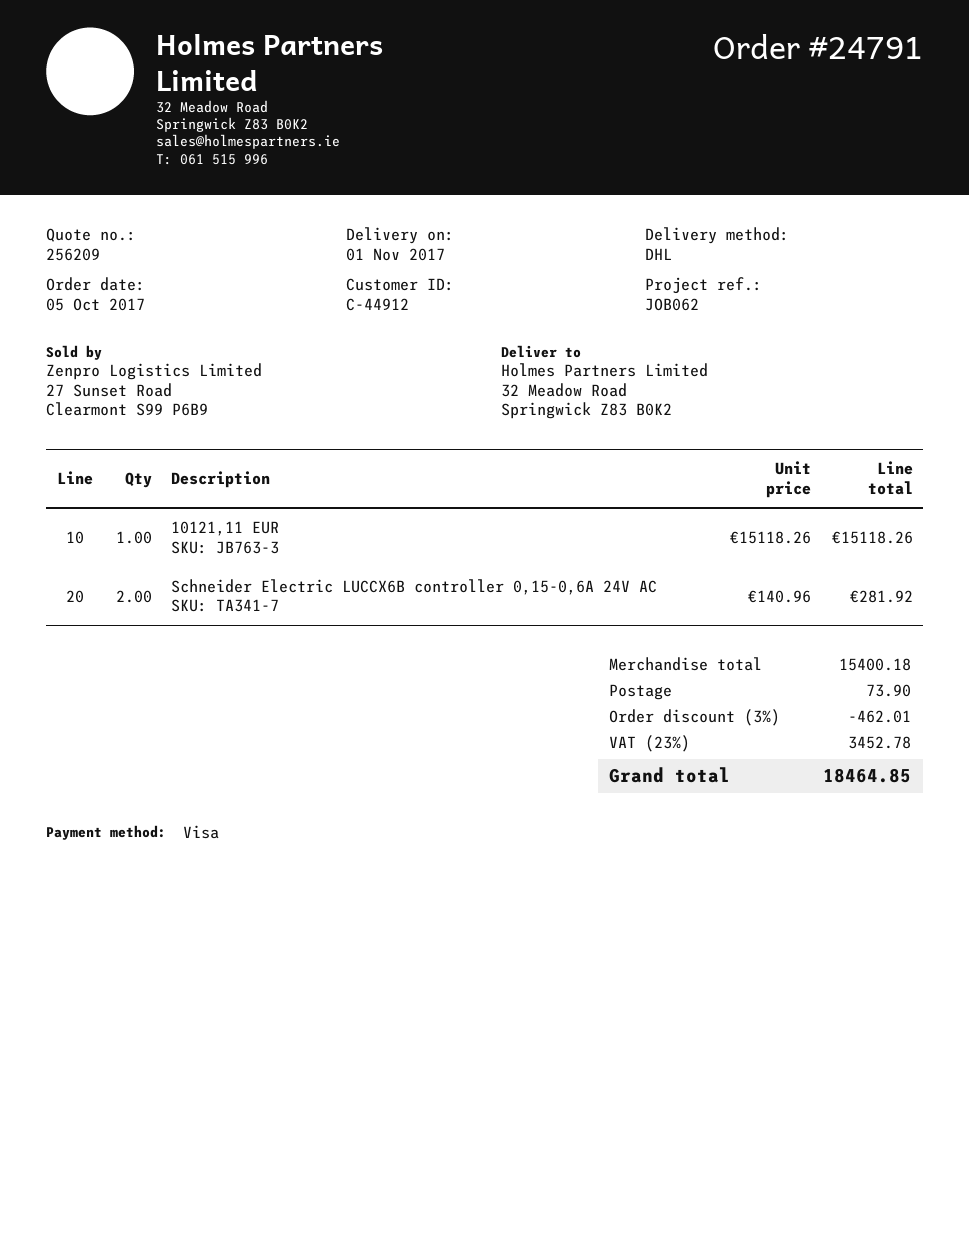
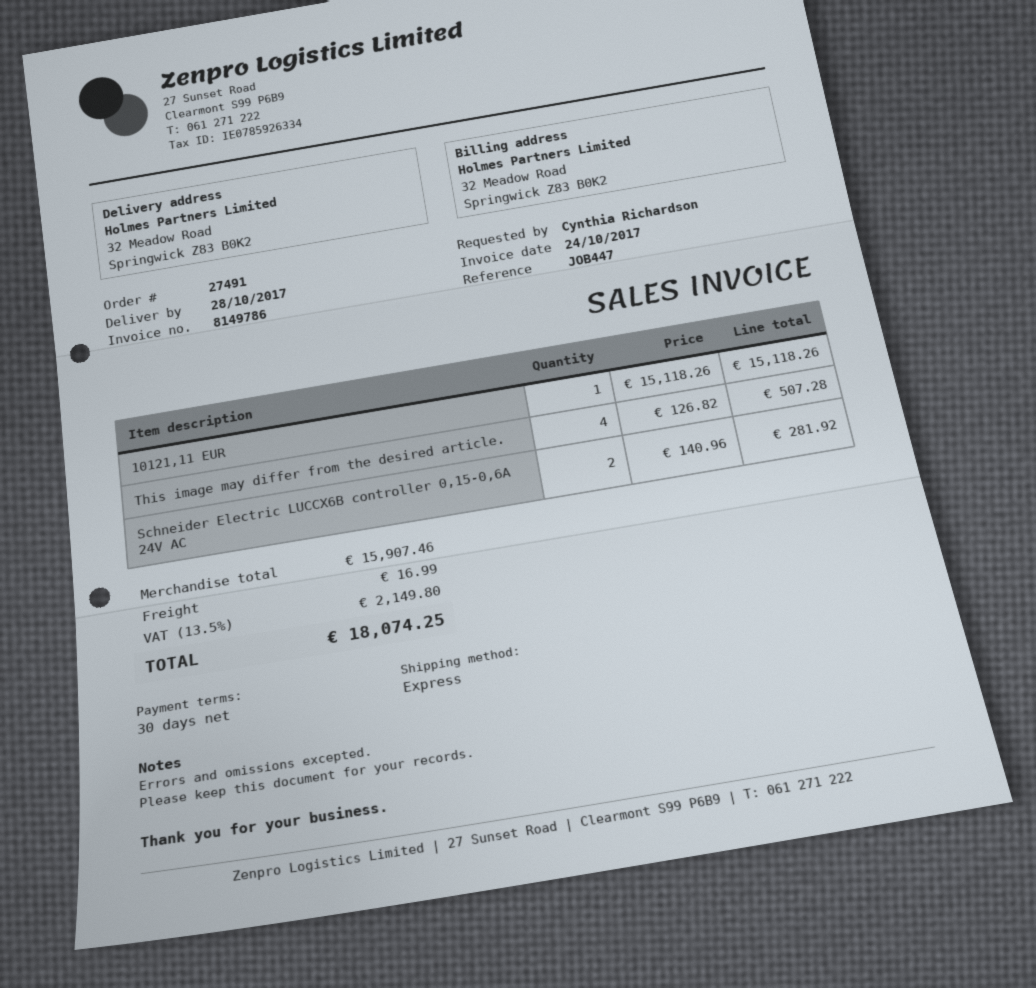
order number: 24791 -> 27491
delivery date: 2017-11-01 -> 2017-10-28
reference: JOB062 -> JOB447
shipping method: DHL -> express
This image may differ from the desired article.: none -> 4 x 126.82 = 507.28
subtotal: 15400.18 -> 15907.46
discount: 3% = 462.01 -> none
shipping: 73.90 -> 16.99
tax: 23% = 3452.78 -> 13.5% = 2149.80
total: 18464.85 -> 18074.25

